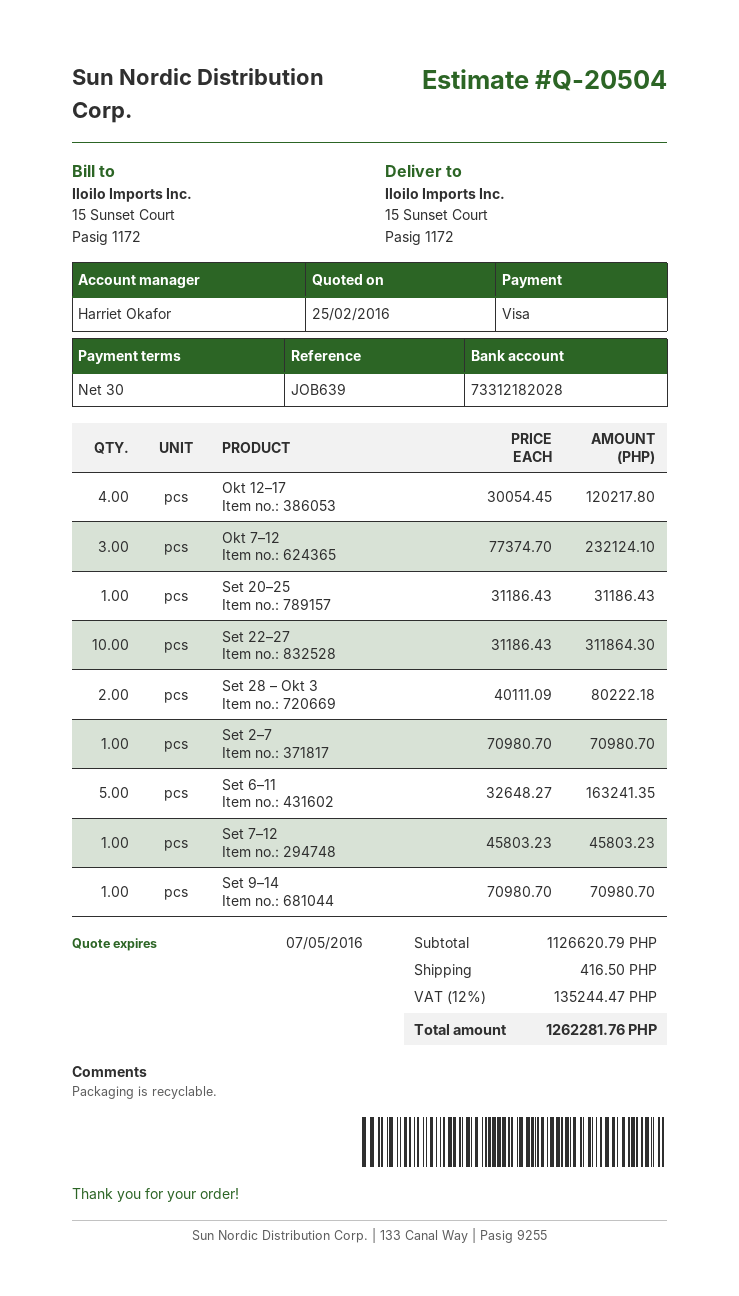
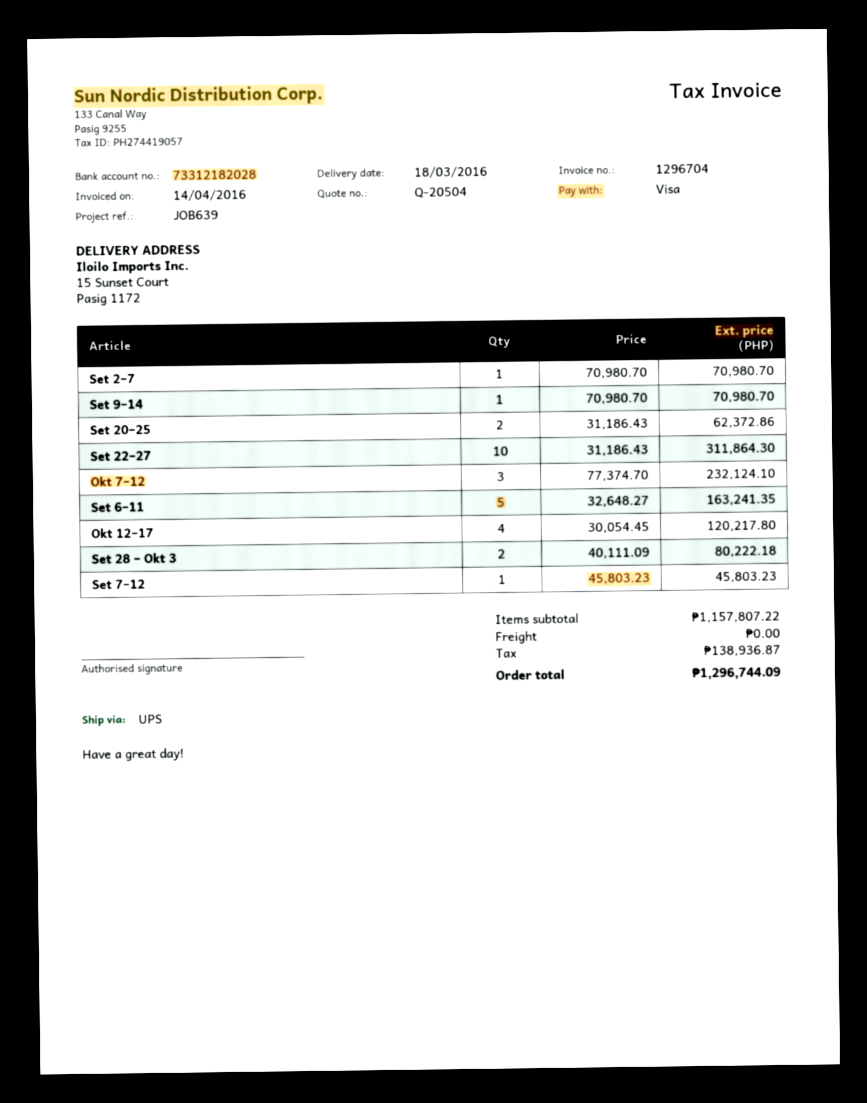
Set 20–25: 1 x 31186.43 = 31186.43 -> 2 x 31186.43 = 62372.86
subtotal: 1126620.79 -> 1157807.22
shipping: 416.50 -> 0.00
tax: 135244.47 -> 138936.87
total: 1262281.76 -> 1296744.09

